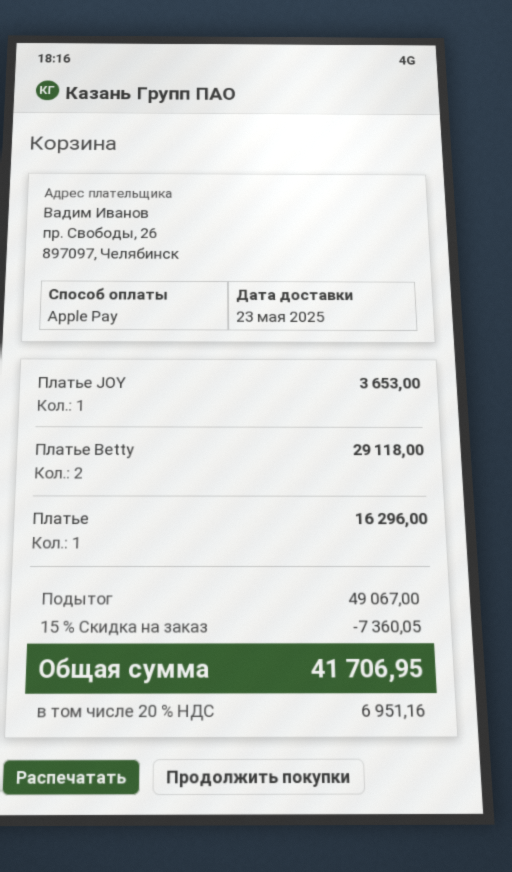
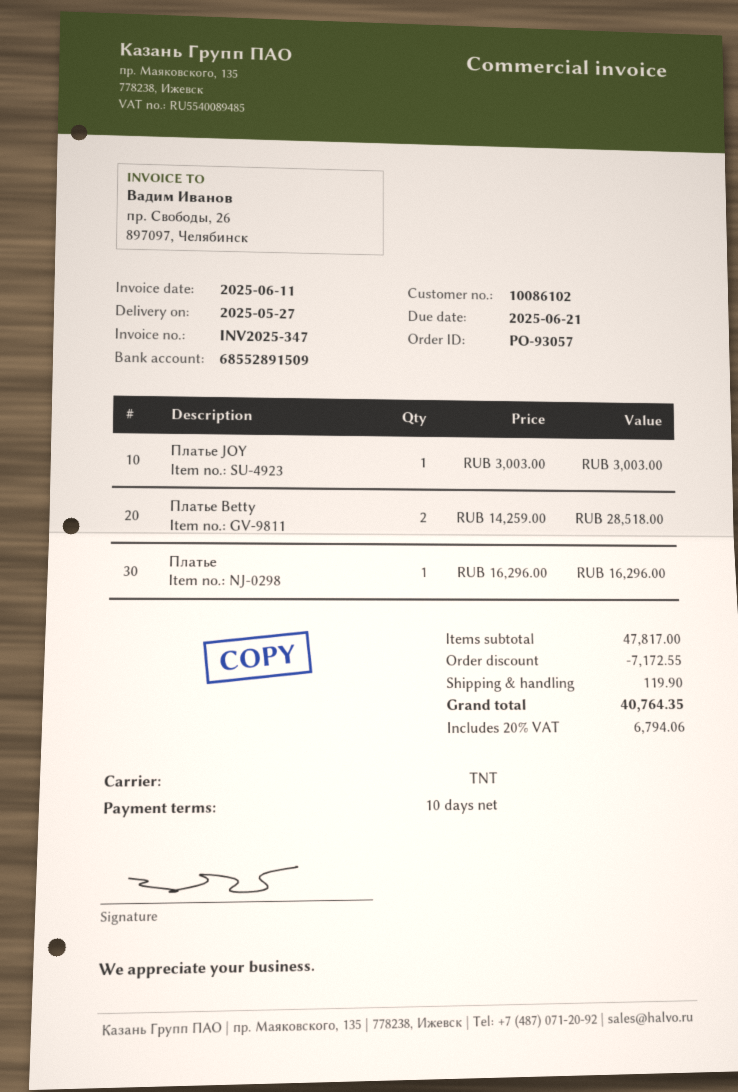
delivery date: 2025-05-23 -> 2025-05-27
Платье JOY: 1 for 3653.00 -> 1 for 3003.00
Платье Betty: 2 for 29118.00 -> 2 for 28518.00
subtotal: 49067.00 -> 47817.00
discount: 7360.05 -> 7172.55
shipping: none -> 119.90
tax: 20% = 6951.16 -> 20% = 6794.06
total: 41706.95 -> 40764.35

